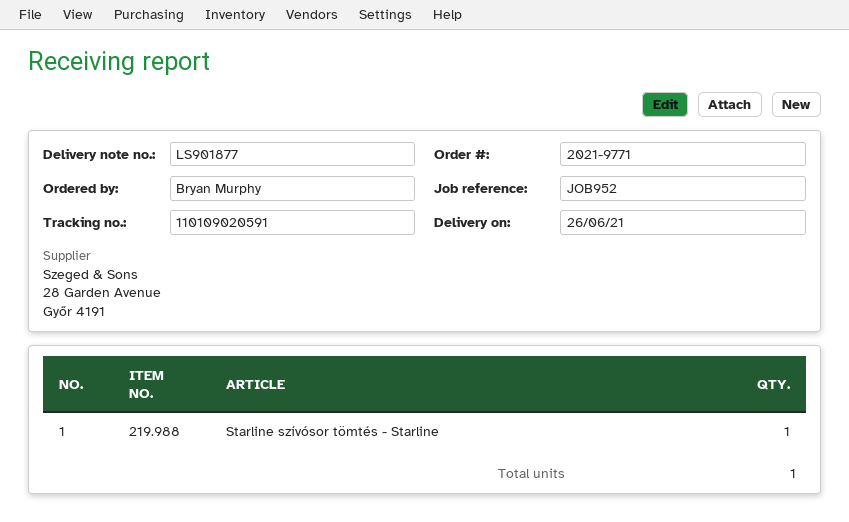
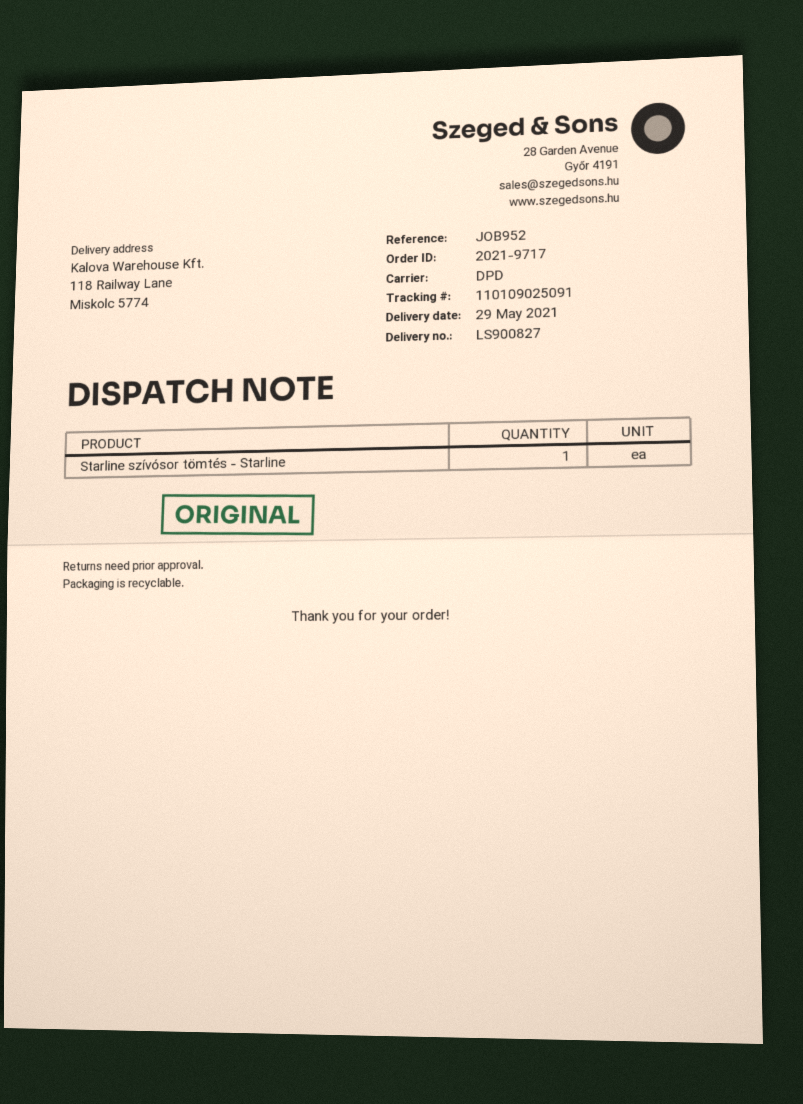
order number: 2021-9771 -> 2021-9717
delivery note number: LS901877 -> LS900827
delivery date: 2021-06-26 -> 2021-05-29
tracking number: 110109020591 -> 110109025091

